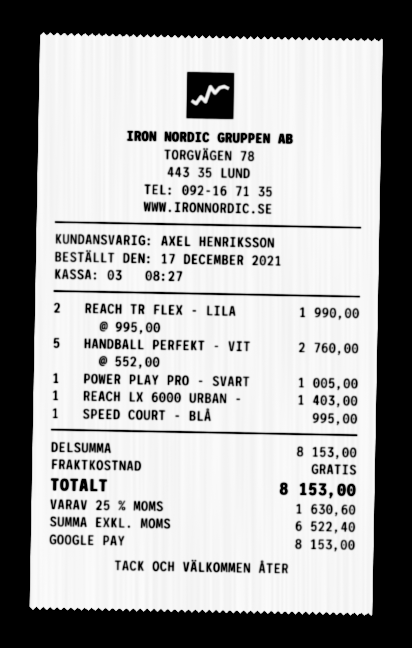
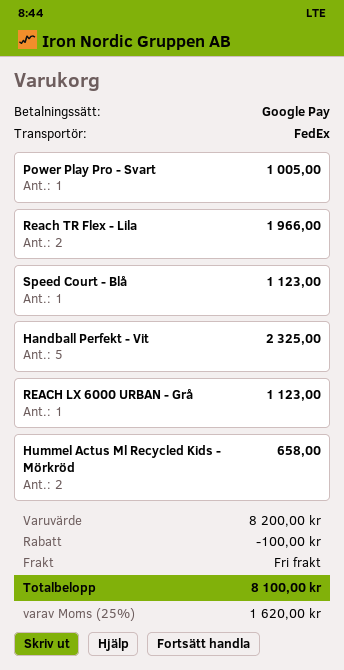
REACH TR FLEX - LILA: 2 for 1990.00 -> 2 for 1966.00
HANDBALL PERFEKT - VIT: 5 for 2760.00 -> 5 for 2325.00
REACH LX 6000 URBAN -: 1 for 1403.00 -> 1 for 1123.00
SPEED COURT - BLÅ: 1 for 995.00 -> 1 for 1123.00
Hummel Actus Ml Recycled Kids - Mörkröd: none -> 2 for 658.00
subtotal: 8153.00 -> 8200.00
discount: none -> 100.00
tax: 25% = 1630.60 -> 25% = 1620.00
total: 8153.00 -> 8100.00

